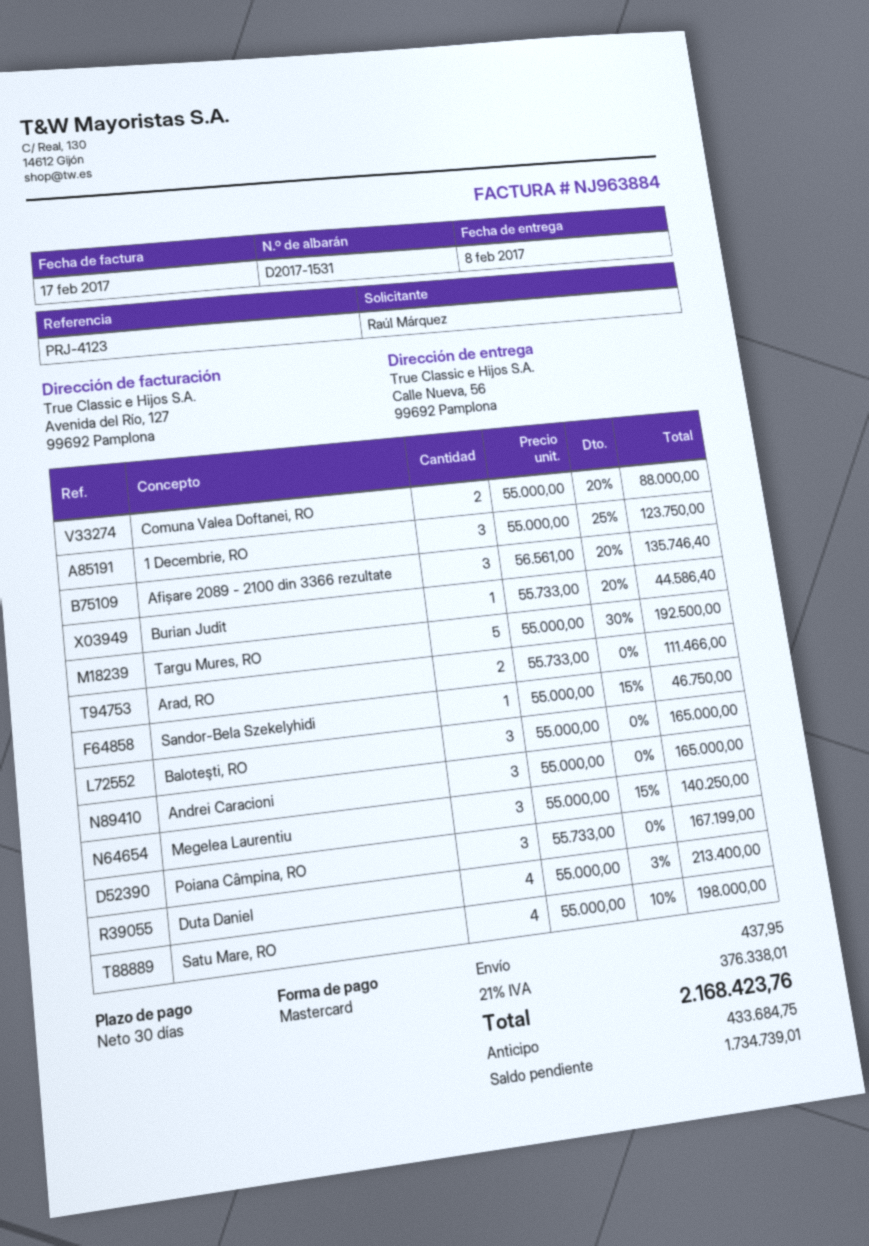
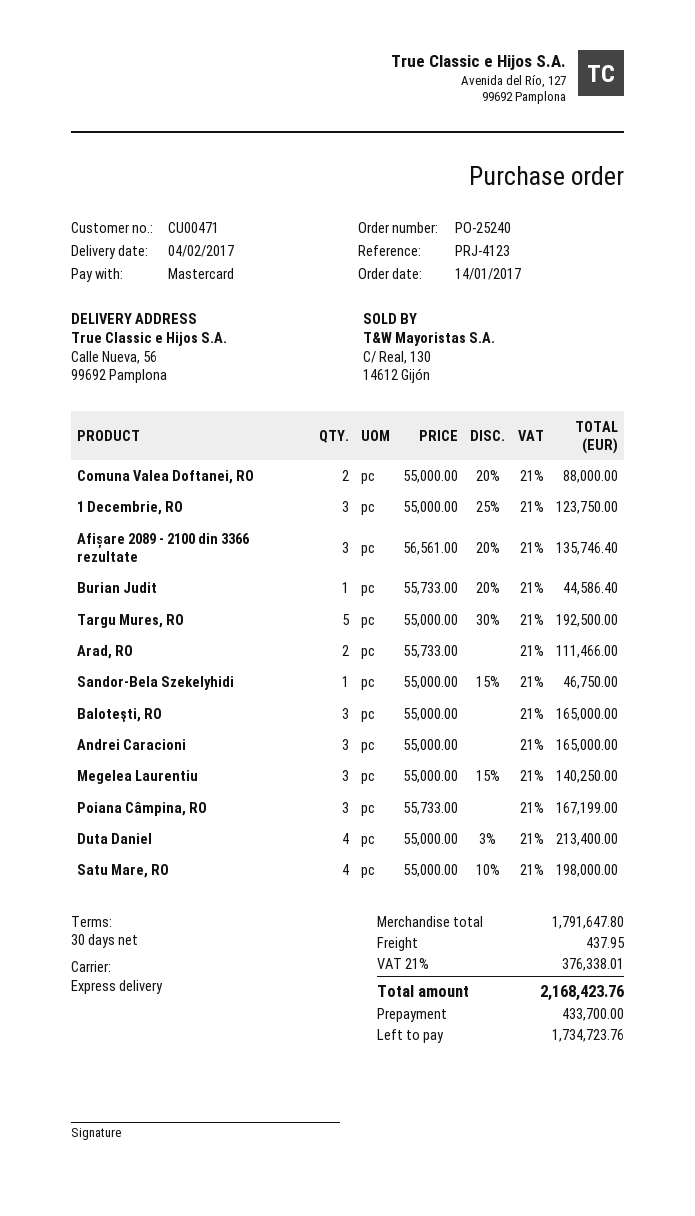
delivery date: 2017-02-08 -> 2017-02-04
deposit: 433684.75 -> 433700.00
balance: 1734739.01 -> 1734723.76

